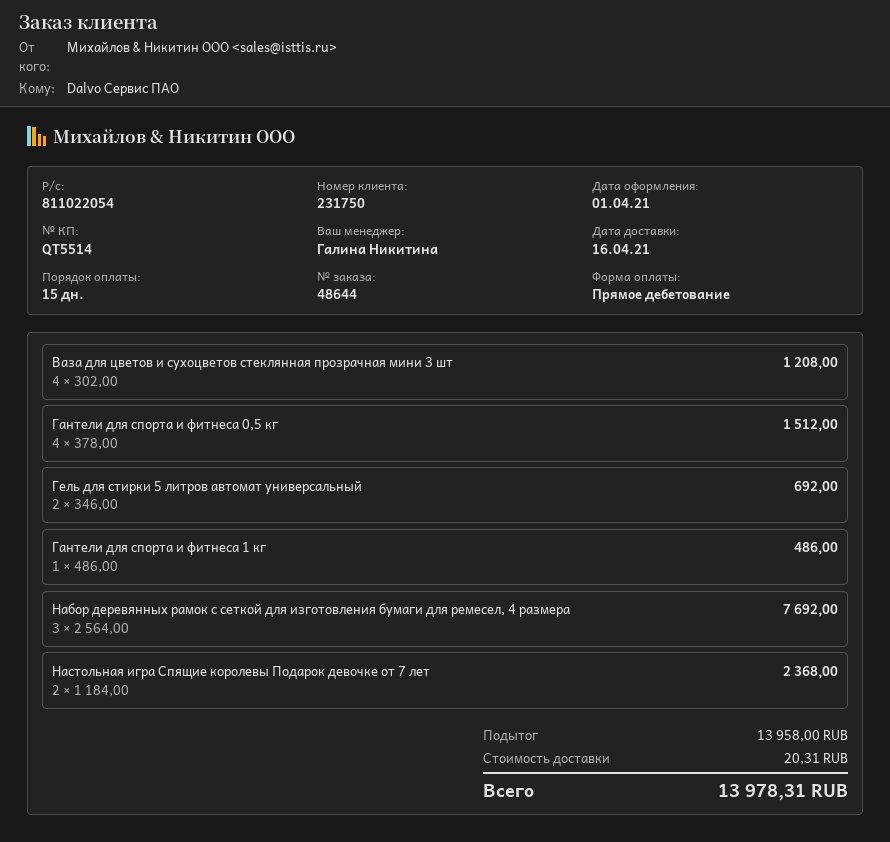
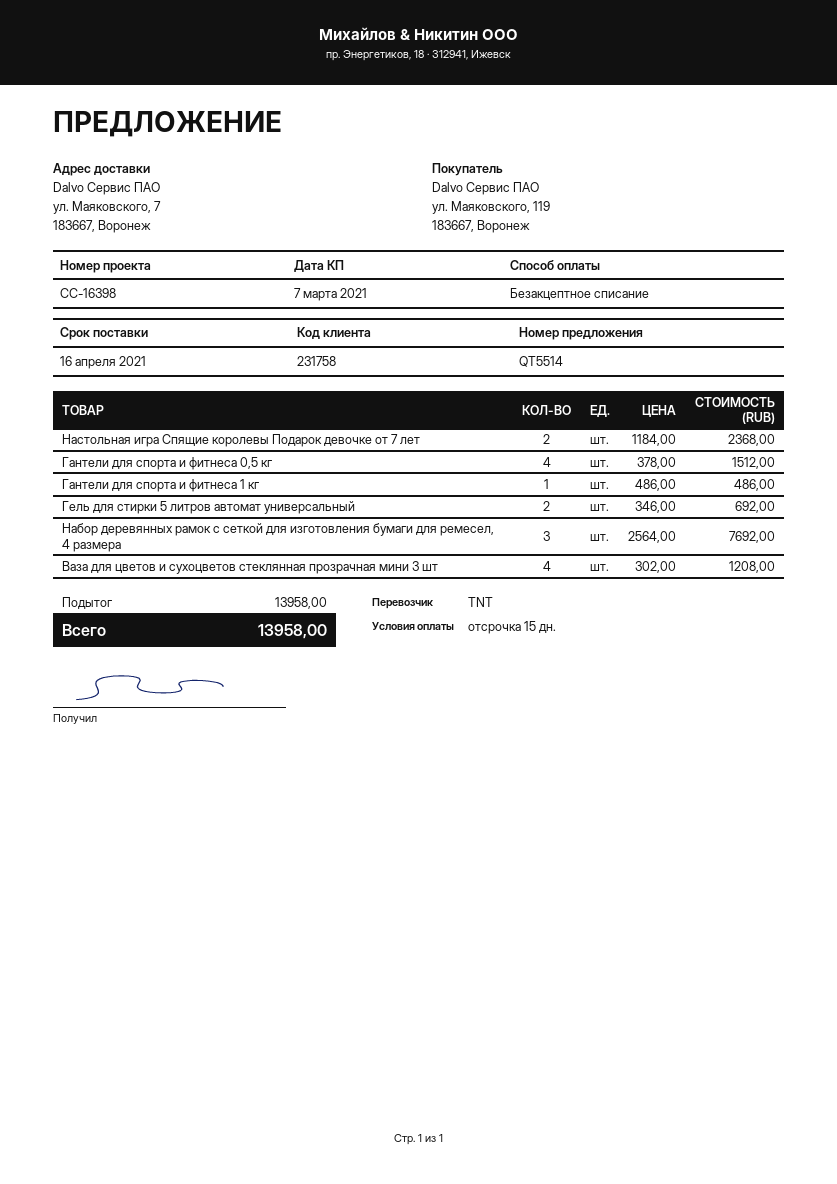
customer number: 231750 -> 231758
shipping: 20.31 -> none
total: 13978.31 -> 13958.00

